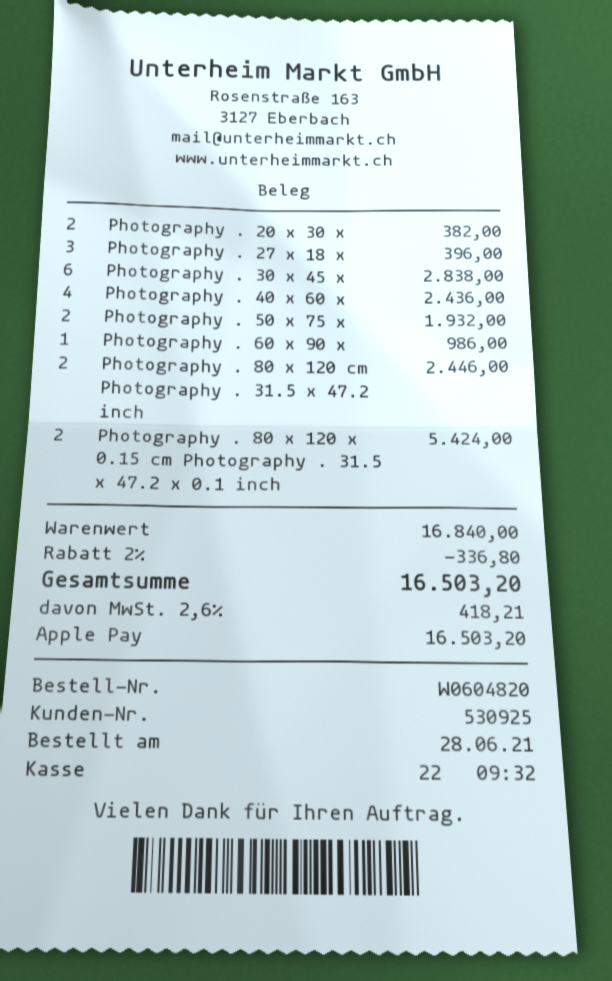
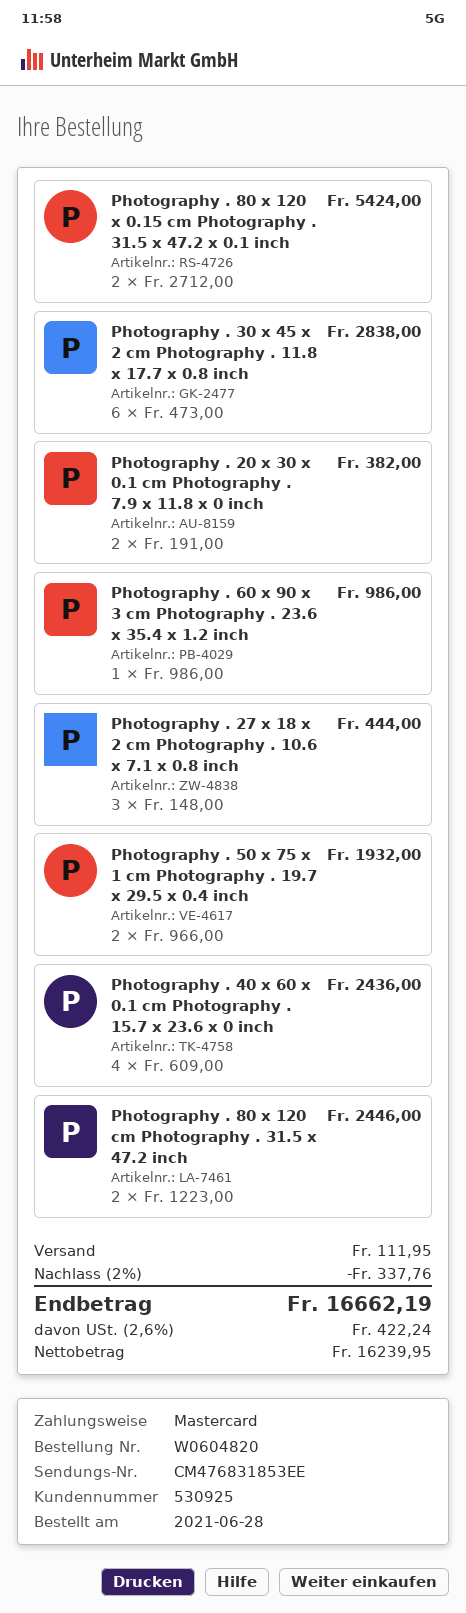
payment method: Apple Pay -> Mastercard
Photography . 27 x 18 x: 3 for 396.00 -> 3 for 444.00
discount: 2% = 336.80 -> 2% = 337.76
shipping: none -> 111.95
tax: 2.6% = 418.21 -> 2.6% = 422.24
total: 16503.20 -> 16662.19

